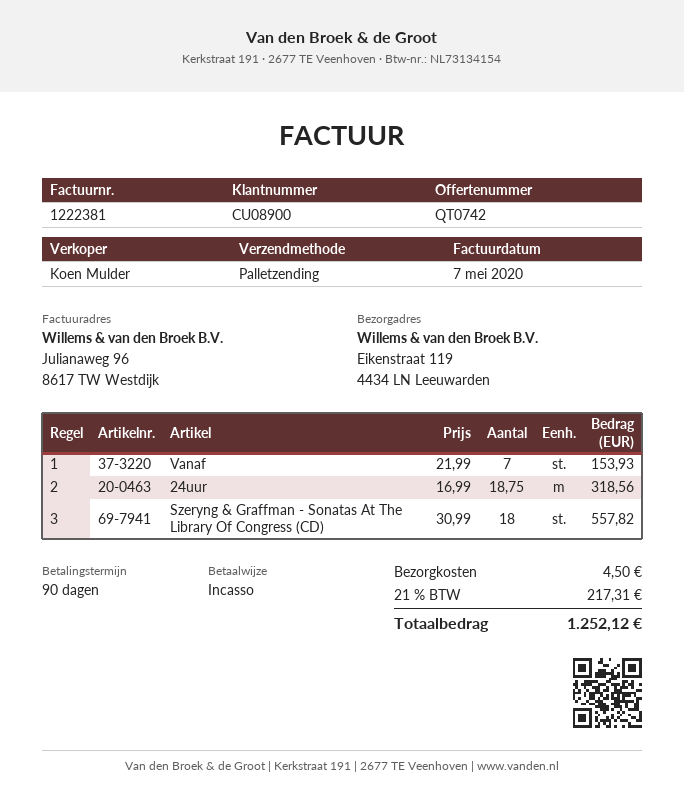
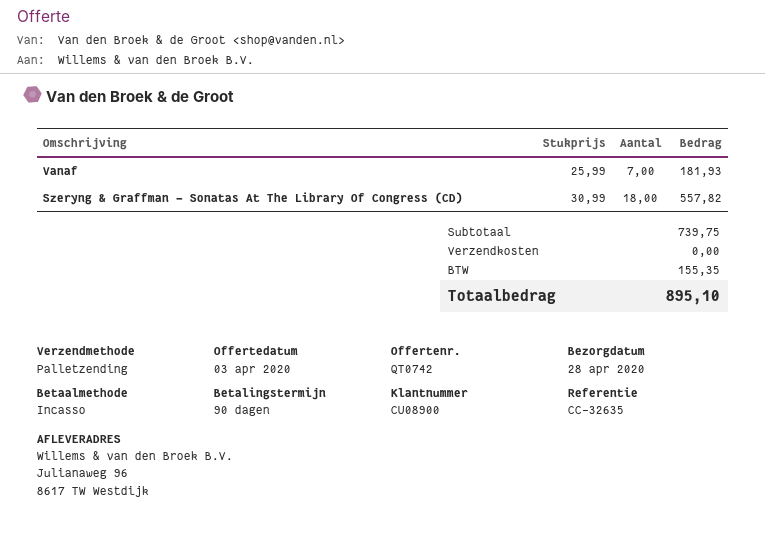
ship to: Eikenstraat 119, 4434 LN Leeuwarden -> Julianaweg 96, 8617 TW Westdijk
Vanaf: 7 x 21.99 = 153.93 -> 7 x 25.99 = 181.93
24uur: 18.75 x 16.99 = 318.56 -> none
shipping: 4.50 -> 0.00
tax: 217.31 -> 155.35
total: 1252.12 -> 895.10

